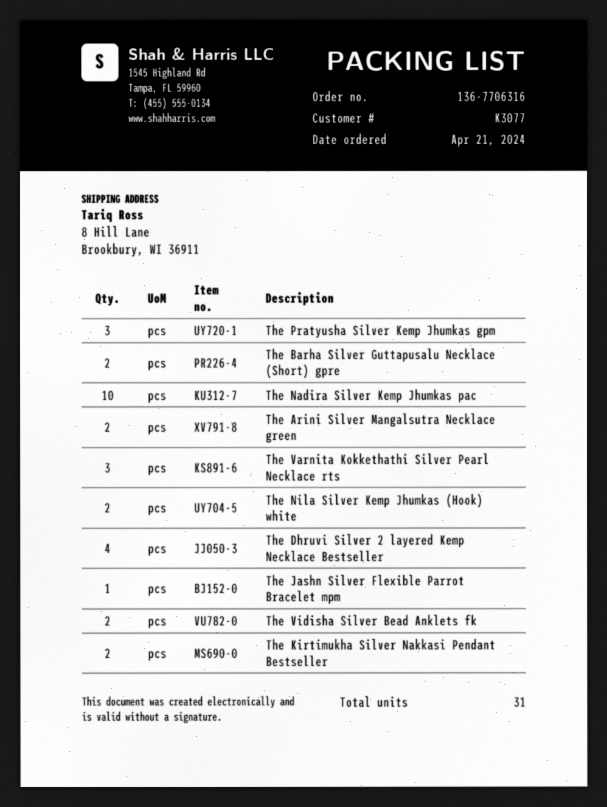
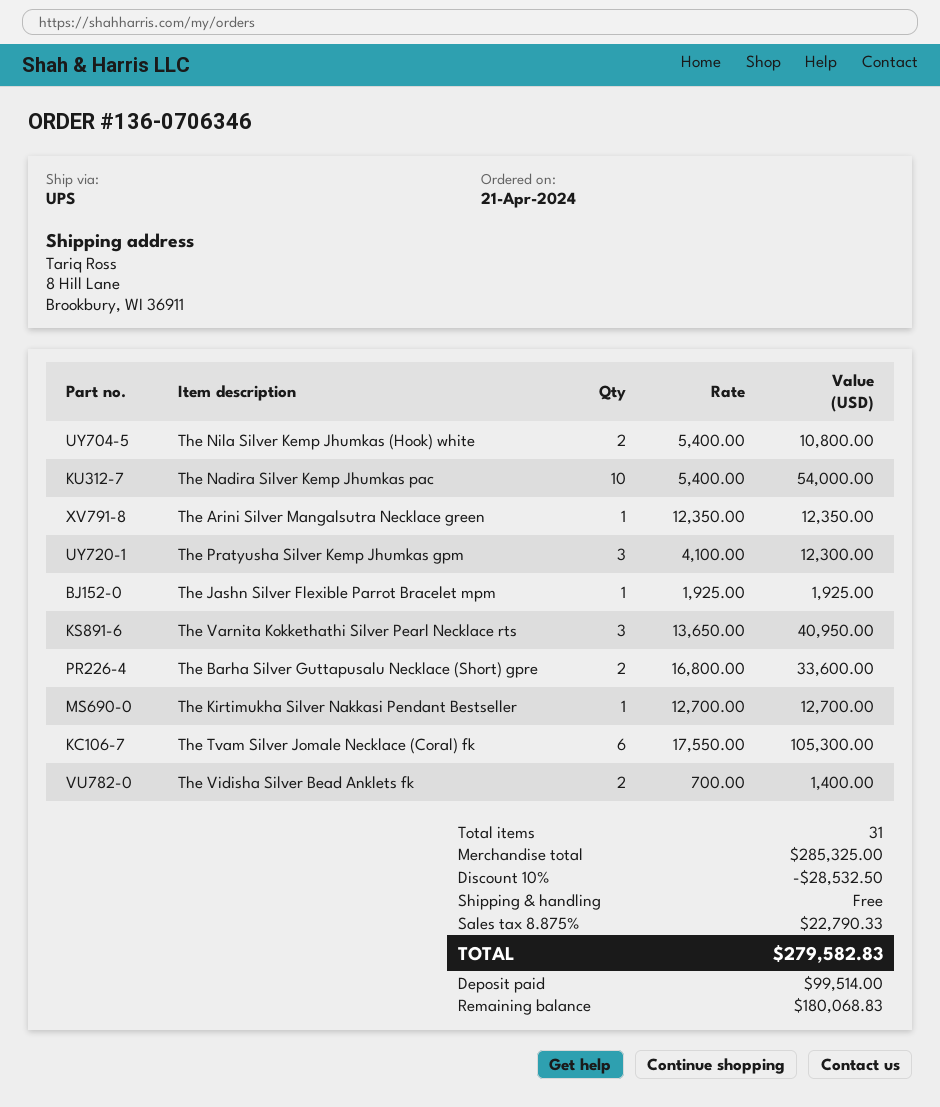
order number: 136-7706316 -> 136-0706346
The Arini Silver Mangalsutra Necklace green: 2 -> 1
The Dhruvi Silver 2 layered Kemp Necklace Bestseller: 4 -> none
The Kirtimukha Silver Nakkasi Pendant Bestseller: 2 -> 1
The Tvam Silver Jomale Necklace (Coral) fk: none -> 6

